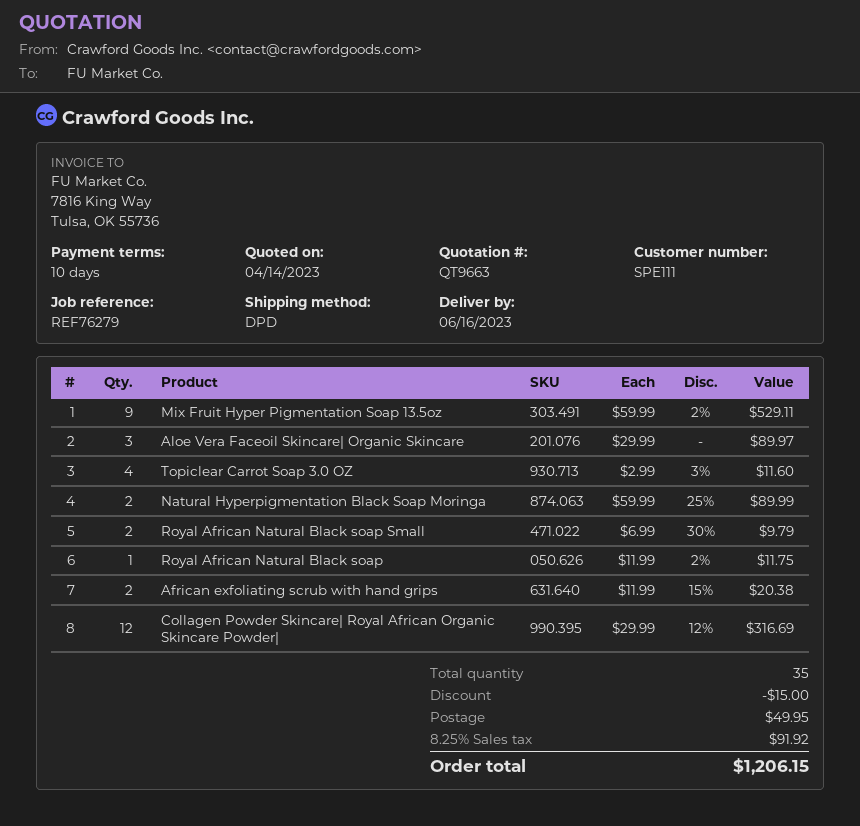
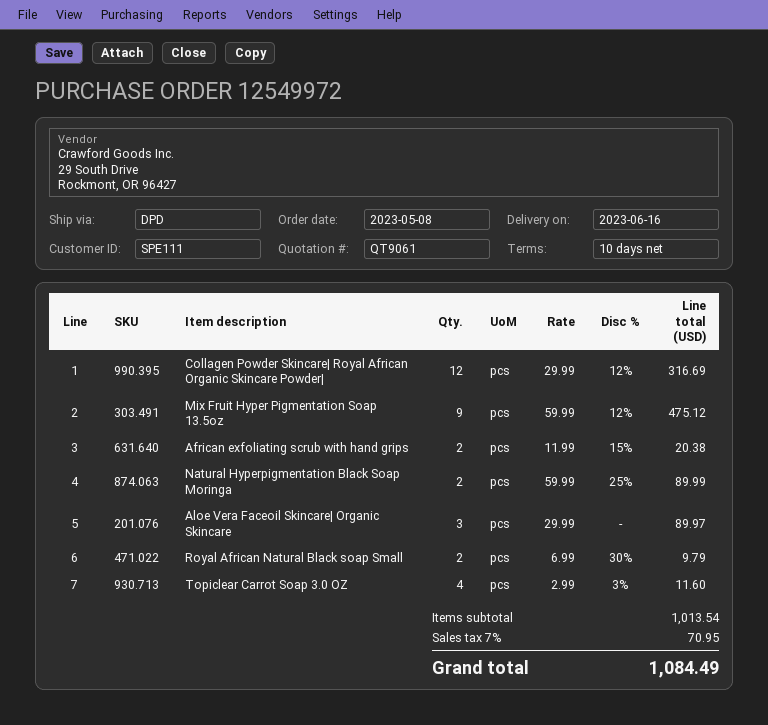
quote number: QT9663 -> QT9061
Mix Fruit Hyper Pigmentation Soap 13.5oz: 9 x 59.99 - 2% = 529.11 -> 9 x 59.99 - 12% = 475.12
Royal African Natural Black soap: 1 x 11.99 - 2% = 11.75 -> none
discount: 15.00 -> none
shipping: 49.95 -> none
tax: 8.25% = 91.92 -> 7% = 70.95
total: 1206.15 -> 1084.49

